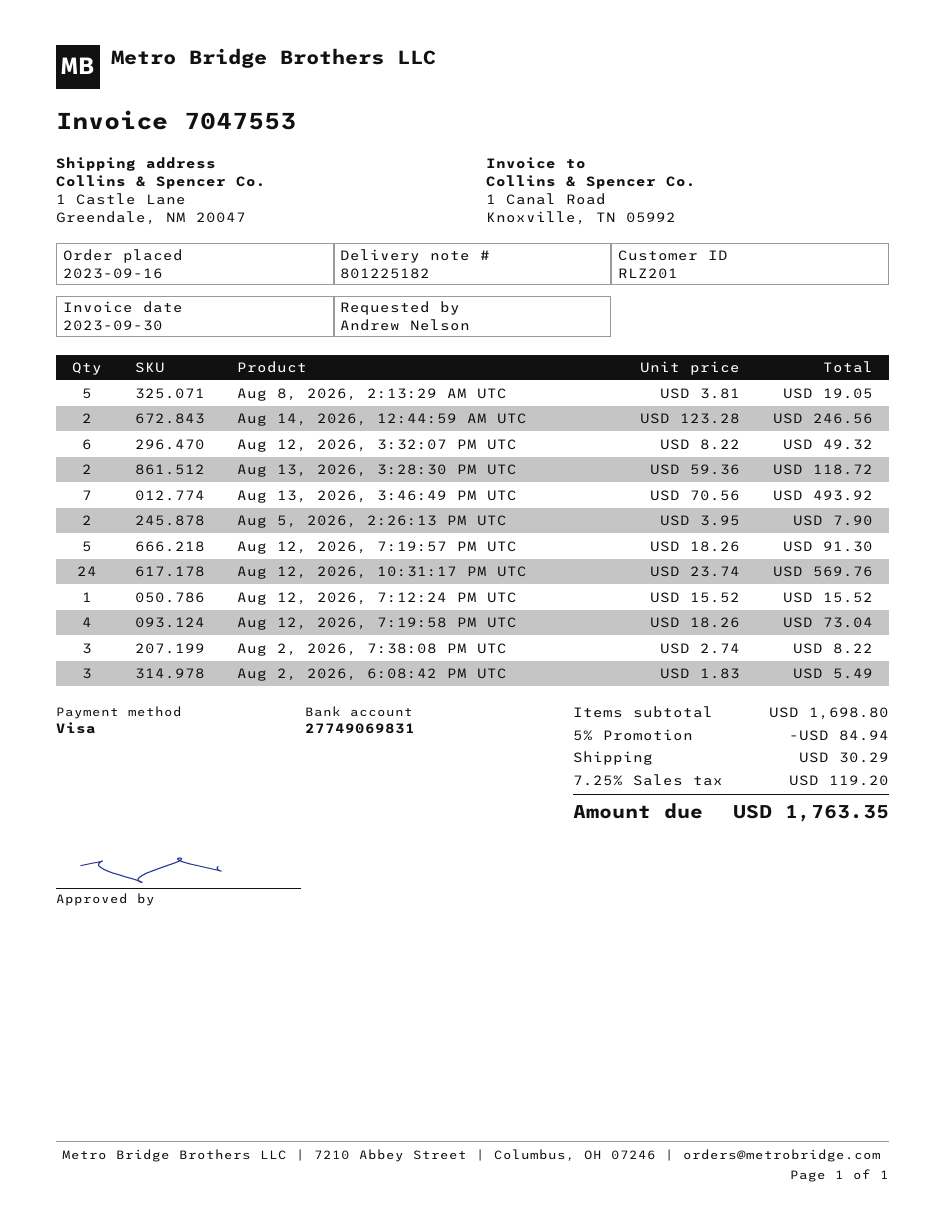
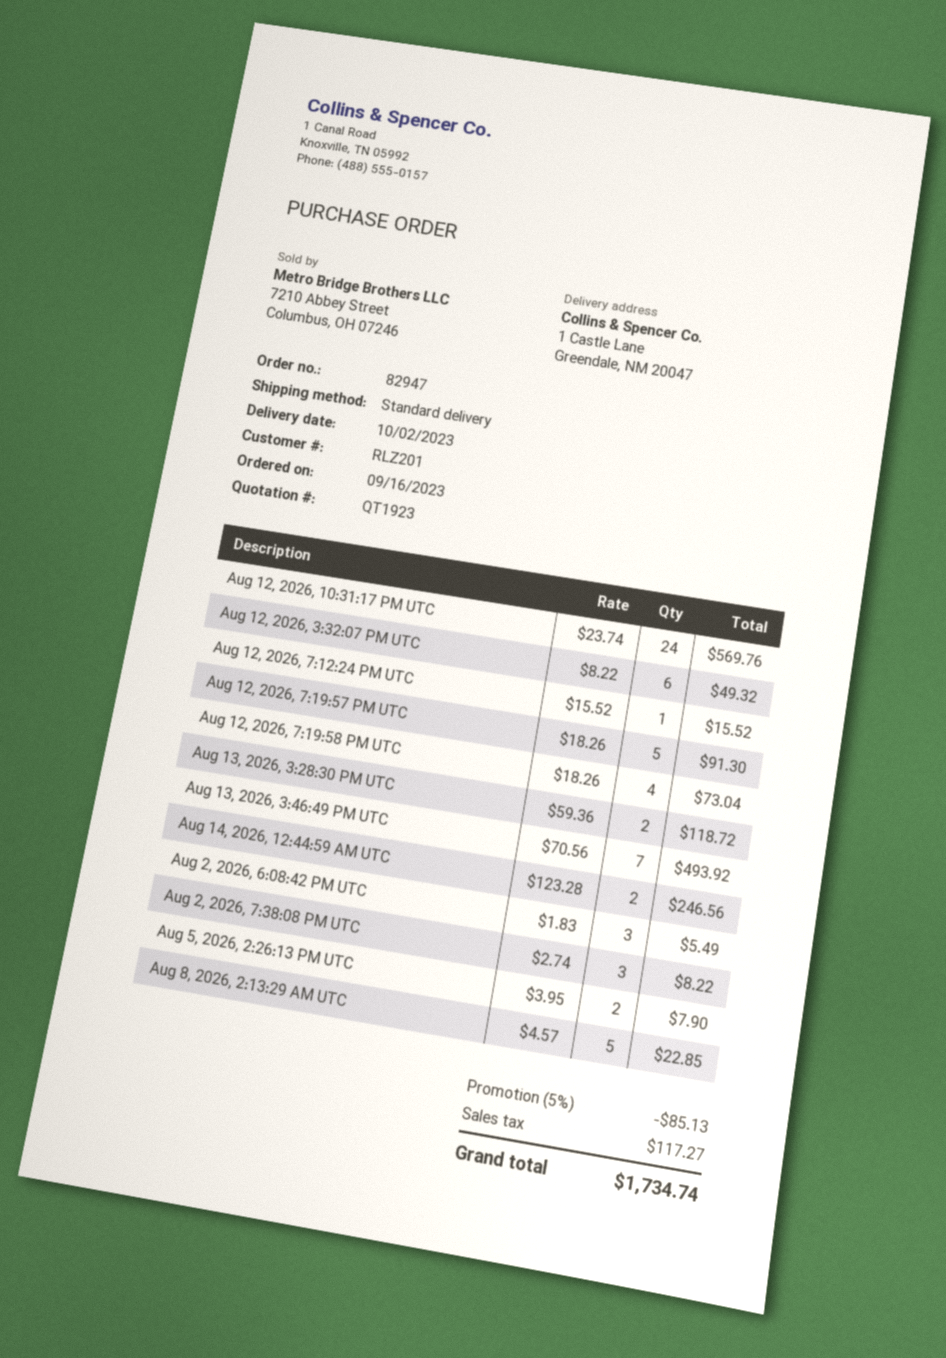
Aug 8, 2026, 2:13:29 AM UTC: 5 x 3.81 = 19.05 -> 5 x 4.57 = 22.85
discount: 5% = 84.94 -> 5% = 85.13
shipping: 30.29 -> none
tax: 119.20 -> 117.27
total: 1763.35 -> 1734.74

